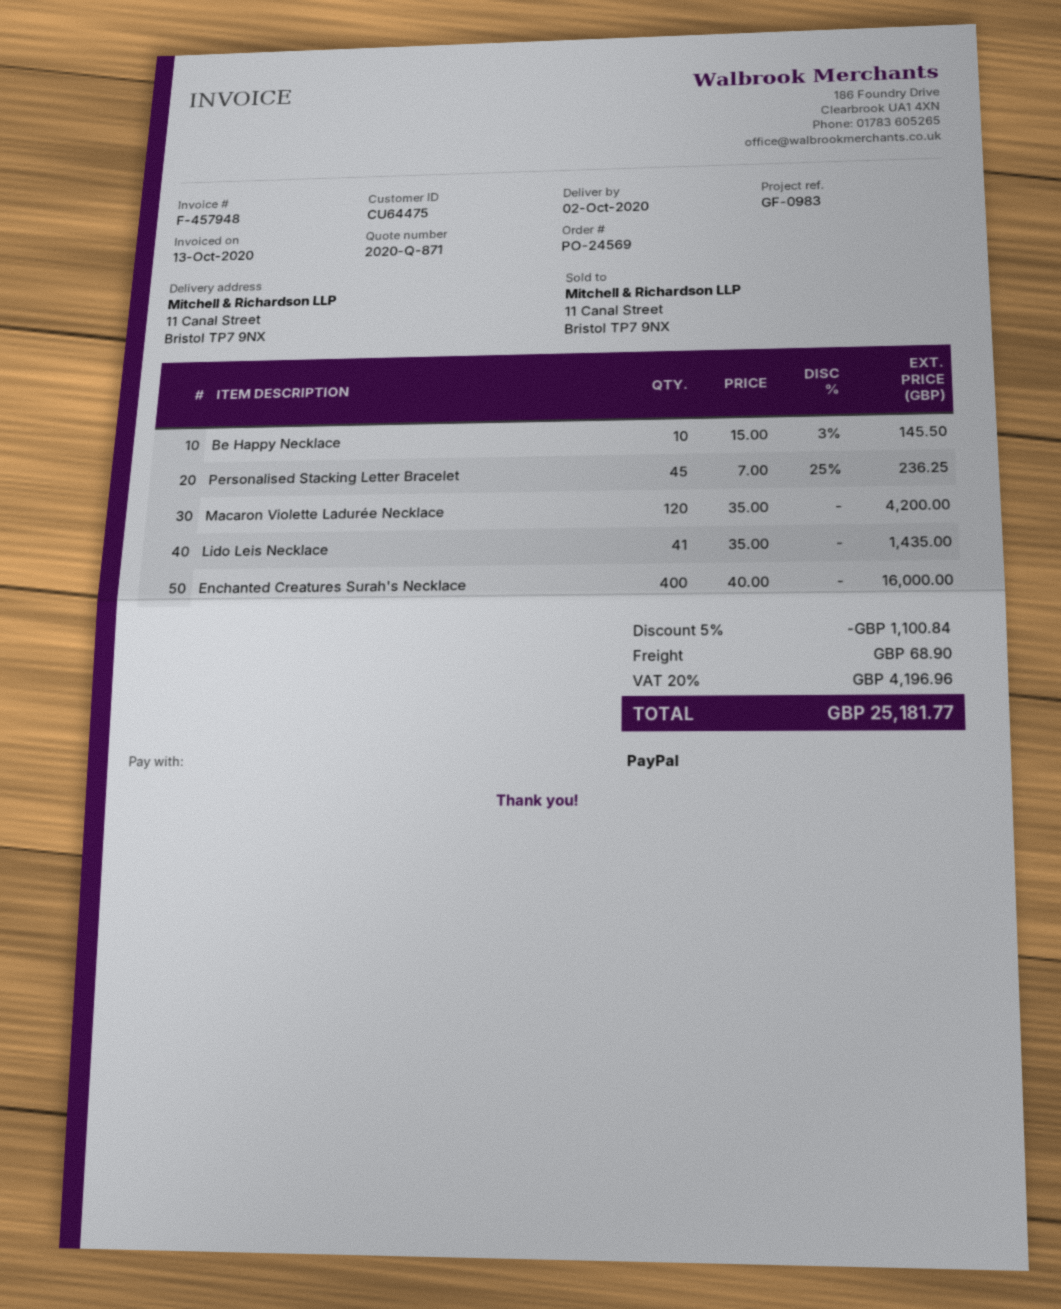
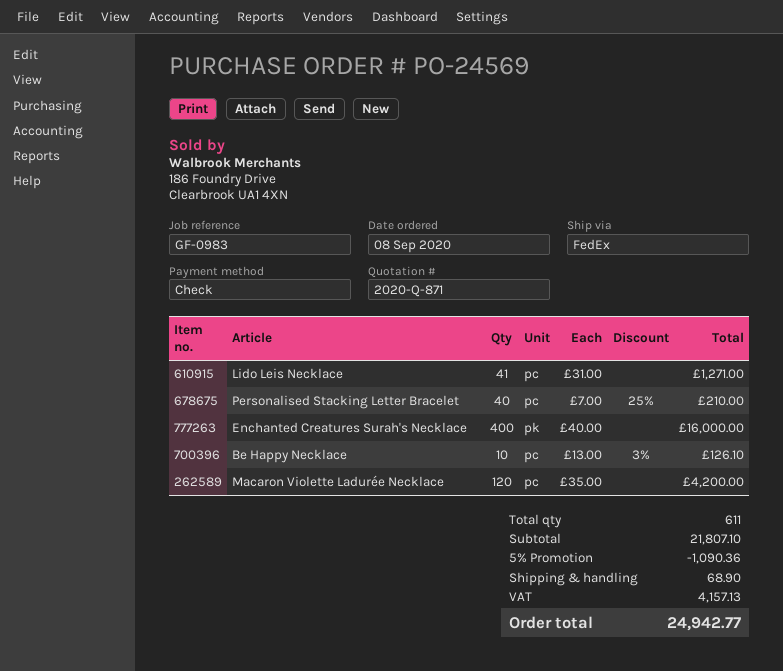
payment method: PayPal -> cheque
Be Happy Necklace: 10 x 15.00 - 3% = 145.50 -> 10 x 13.00 - 3% = 126.10
Personalised Stacking Letter Bracelet: 45 x 7.00 - 25% = 236.25 -> 40 x 7.00 - 25% = 210.00
Lido Leis Necklace: 41 x 35.00 = 1435.00 -> 41 x 31.00 = 1271.00
discount: 5% = 1100.84 -> 5% = 1090.36
tax: 4196.96 -> 4157.13
total: 25181.77 -> 24942.77

